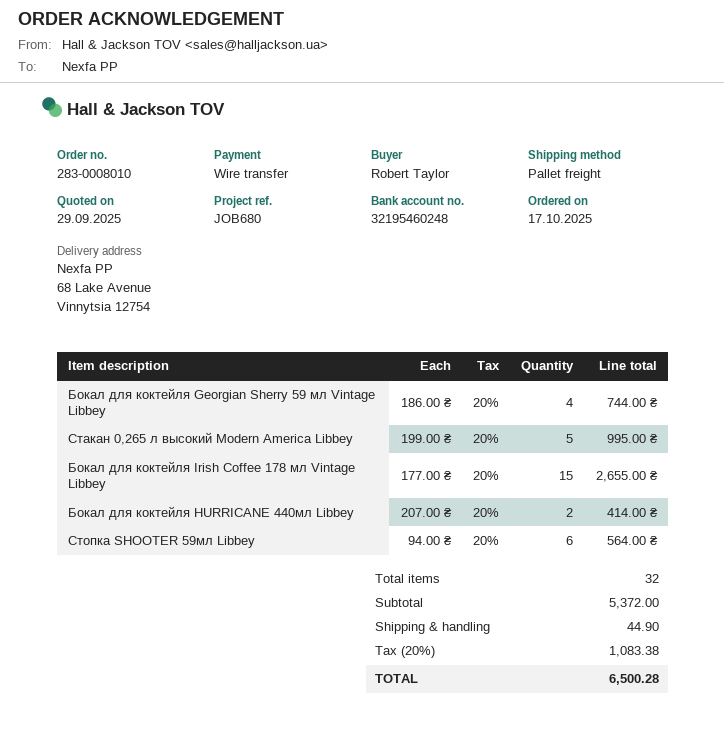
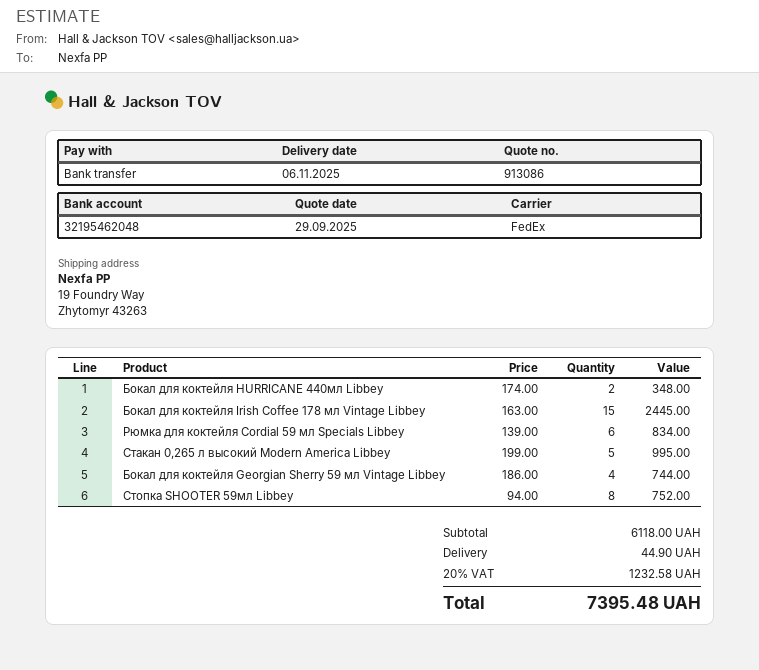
bank account: 32195460248 -> 32195462048
shipping method: pallet freight -> FedEx
ship to: 68 Lake Avenue, Vinnytsia 12754 -> 19 Foundry Way, Zhytomyr 43263
Бокал для коктейля Irish Coffee 178 мл Vintage Libbey: 15 x 177.00 = 2655.00 -> 15 x 163.00 = 2445.00
Бокал для коктейля HURRICANE 440мл Libbey: 2 x 207.00 = 414.00 -> 2 x 174.00 = 348.00
Стопка SHOOTER 59мл Libbey: 6 x 94.00 = 564.00 -> 8 x 94.00 = 752.00
Рюмка для коктейля Cordial 59 мл Specials Libbey: none -> 6 x 139.00 = 834.00
subtotal: 5372.00 -> 6118.00
tax: 20% = 1083.38 -> 20% = 1232.58
total: 6500.28 -> 7395.48

